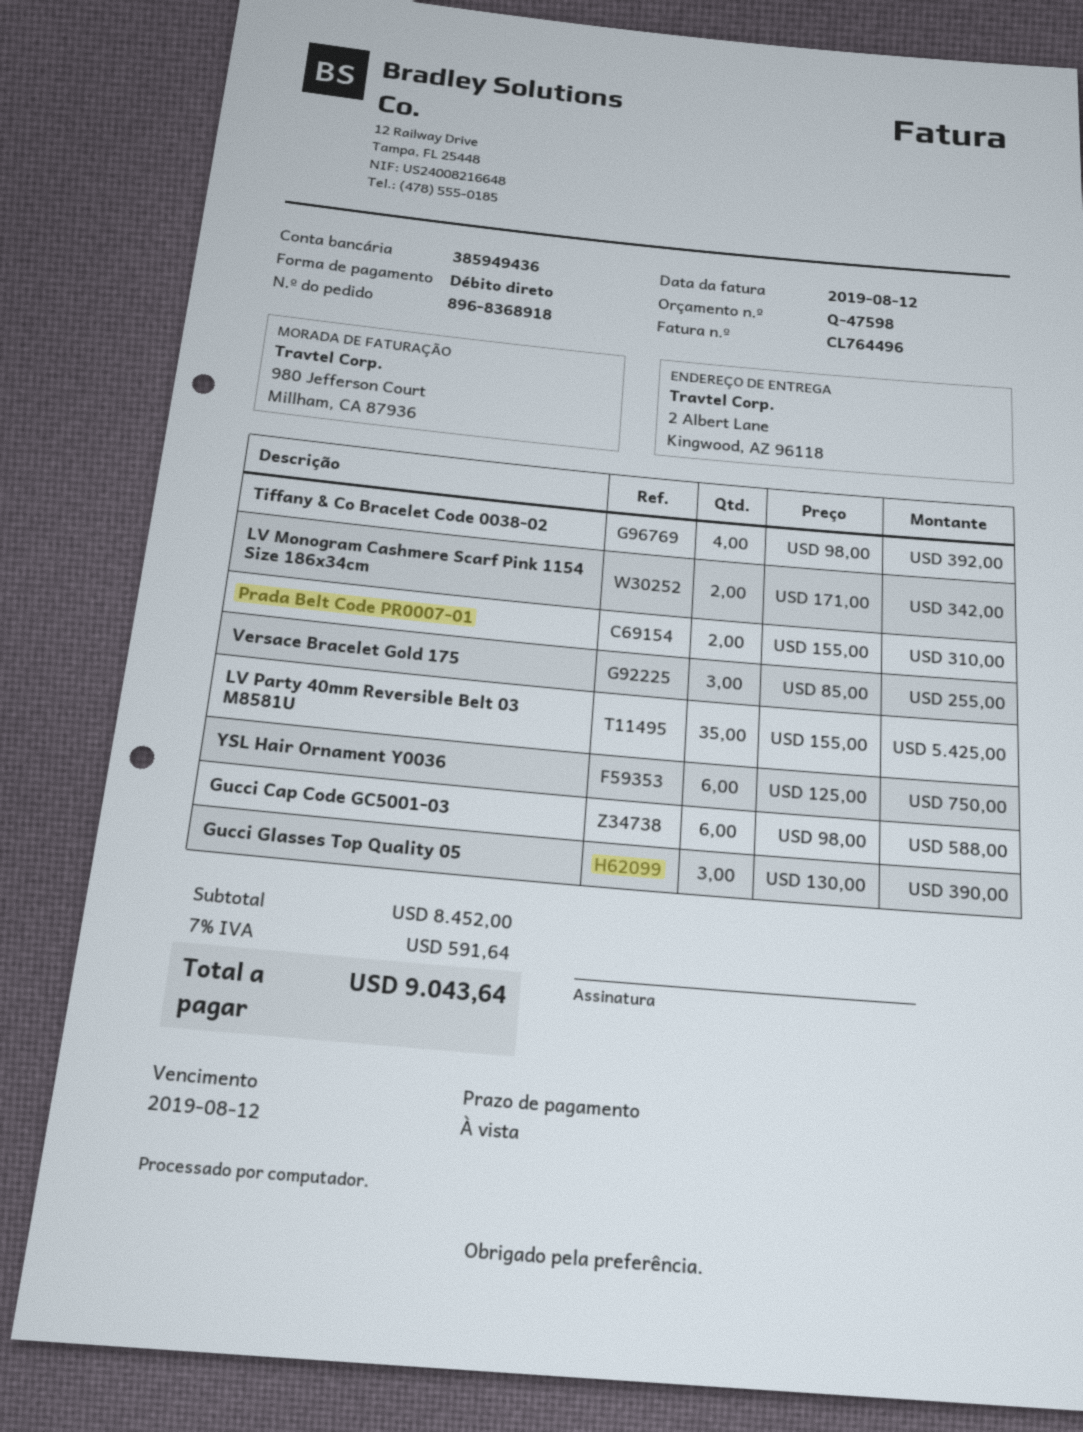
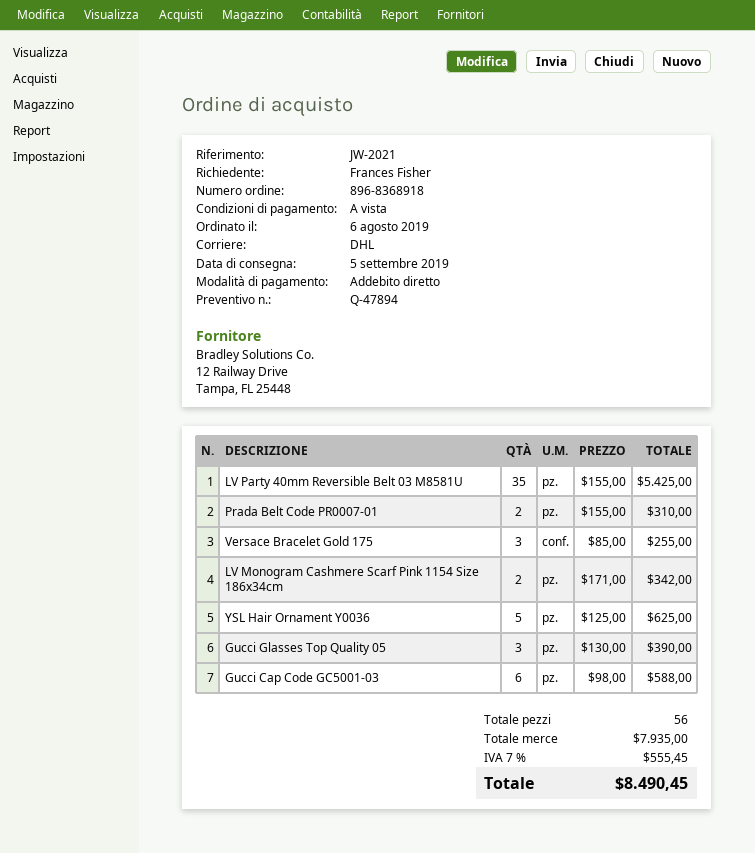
quote number: Q-47598 -> Q-47894
Tiffany & Co Bracelet Code 0038-02: 4 x 98.00 = 392.00 -> none
YSL Hair Ornament Y0036: 6 x 125.00 = 750.00 -> 5 x 125.00 = 625.00
subtotal: 8452.00 -> 7935.00
tax: 7% = 591.64 -> 7% = 555.45
total: 9043.64 -> 8490.45

